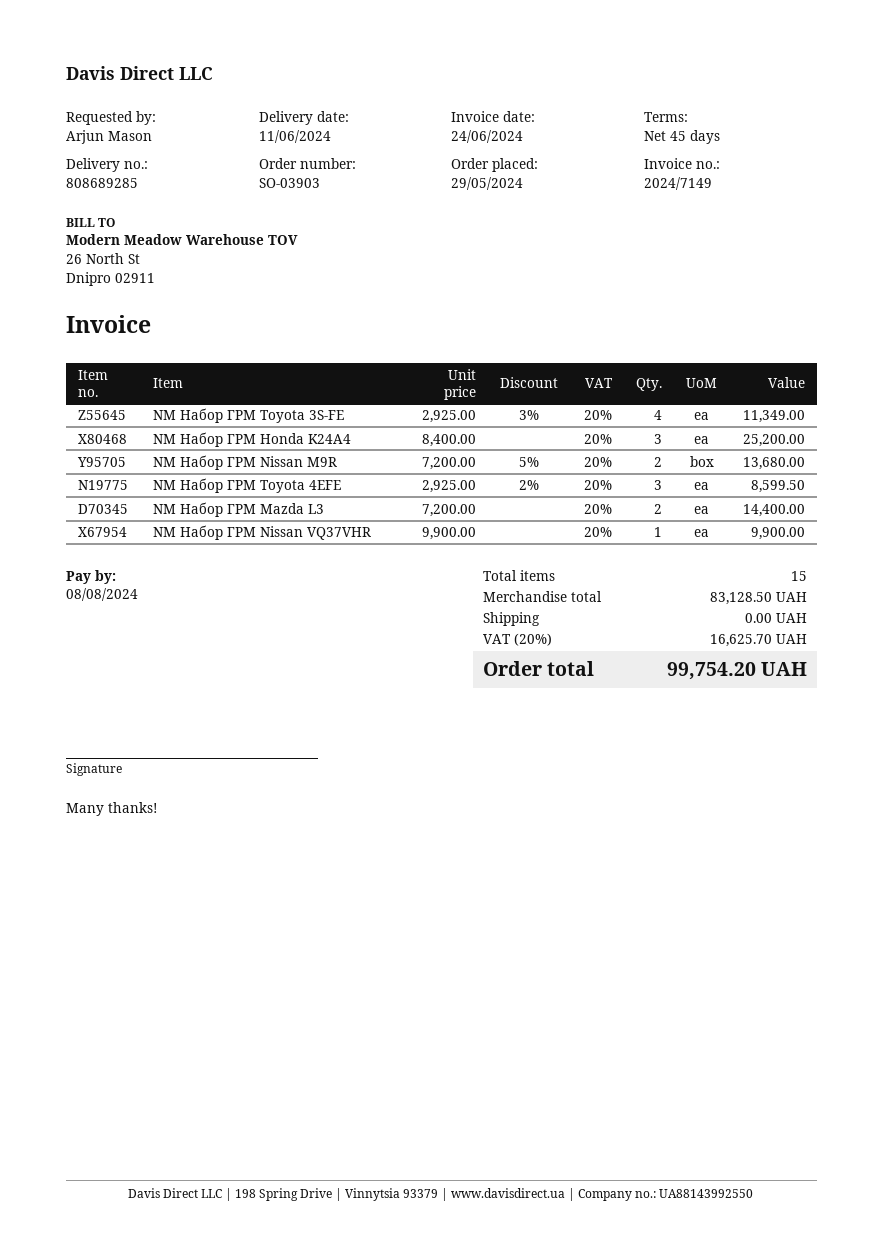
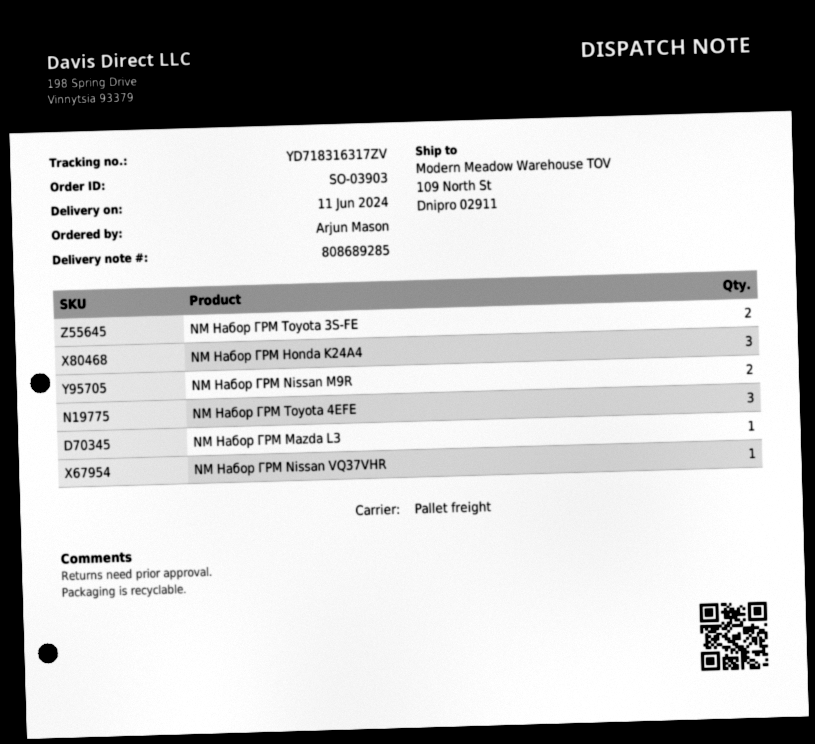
NM Набор ГРМ Toyota 3S-FE: 4 -> 2
NM Набор ГРМ Mazda L3: 2 -> 1

